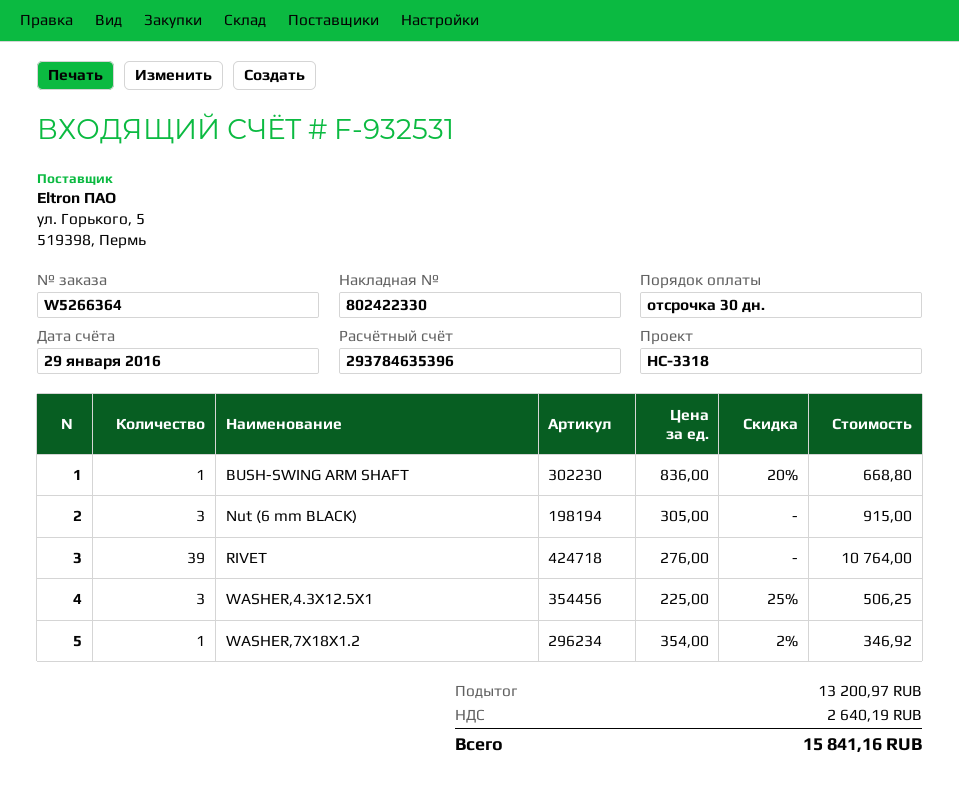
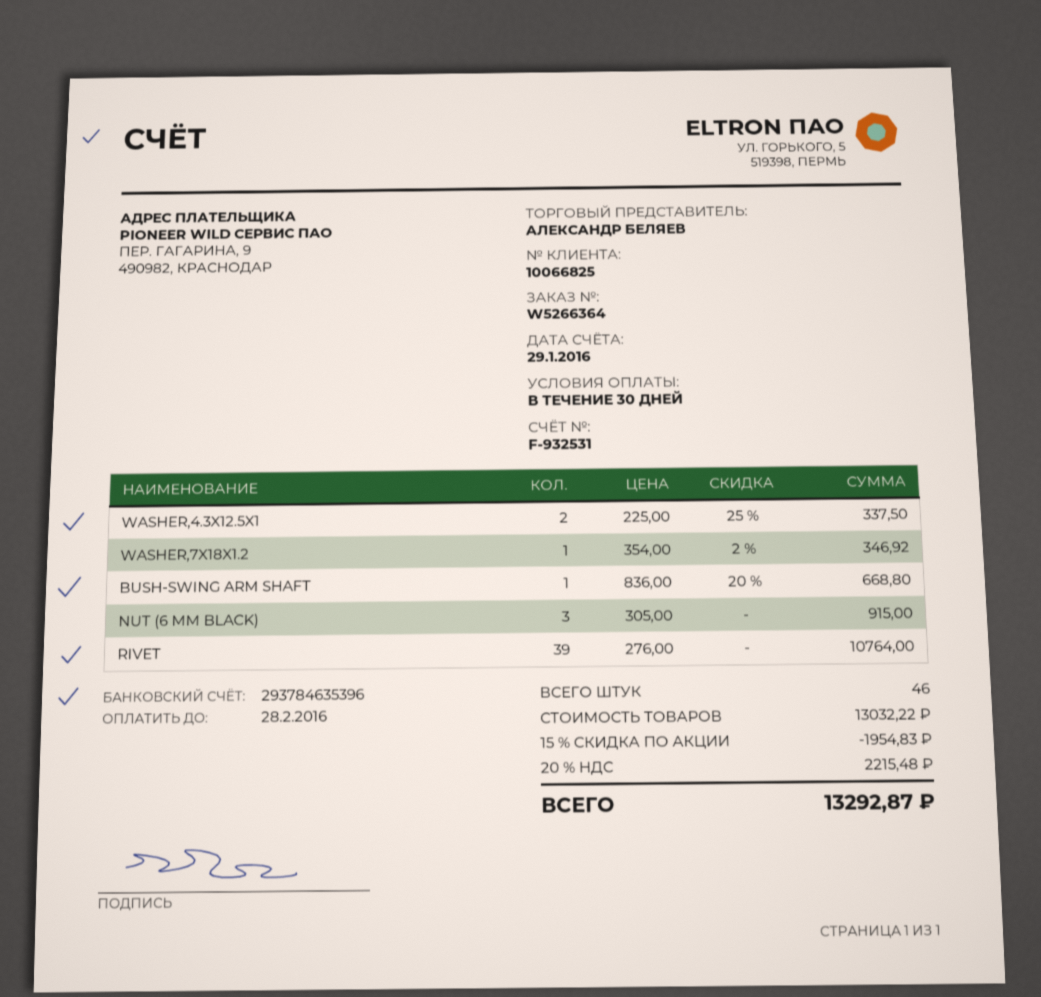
WASHER,4.3X12.5X1: 3 x 225.00 - 25% = 506.25 -> 2 x 225.00 - 25% = 337.50
subtotal: 13200.97 -> 13032.22
discount: none -> 15% = 1954.83
tax: 2640.19 -> 2215.48
total: 15841.16 -> 13292.87

